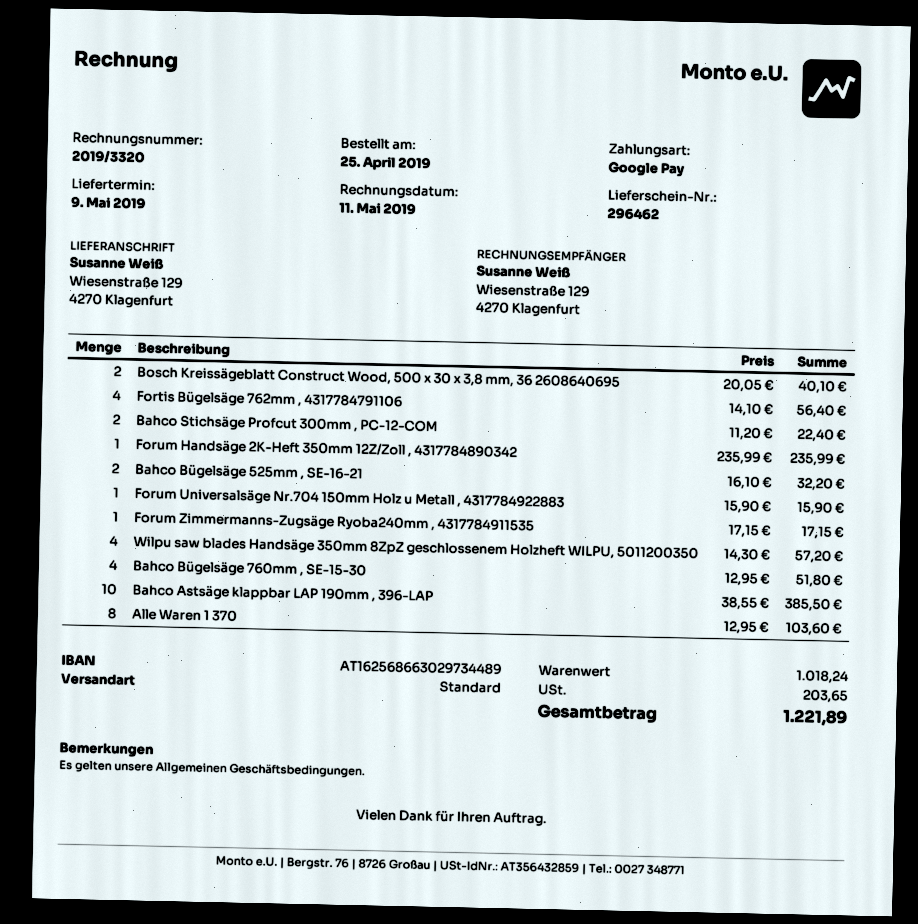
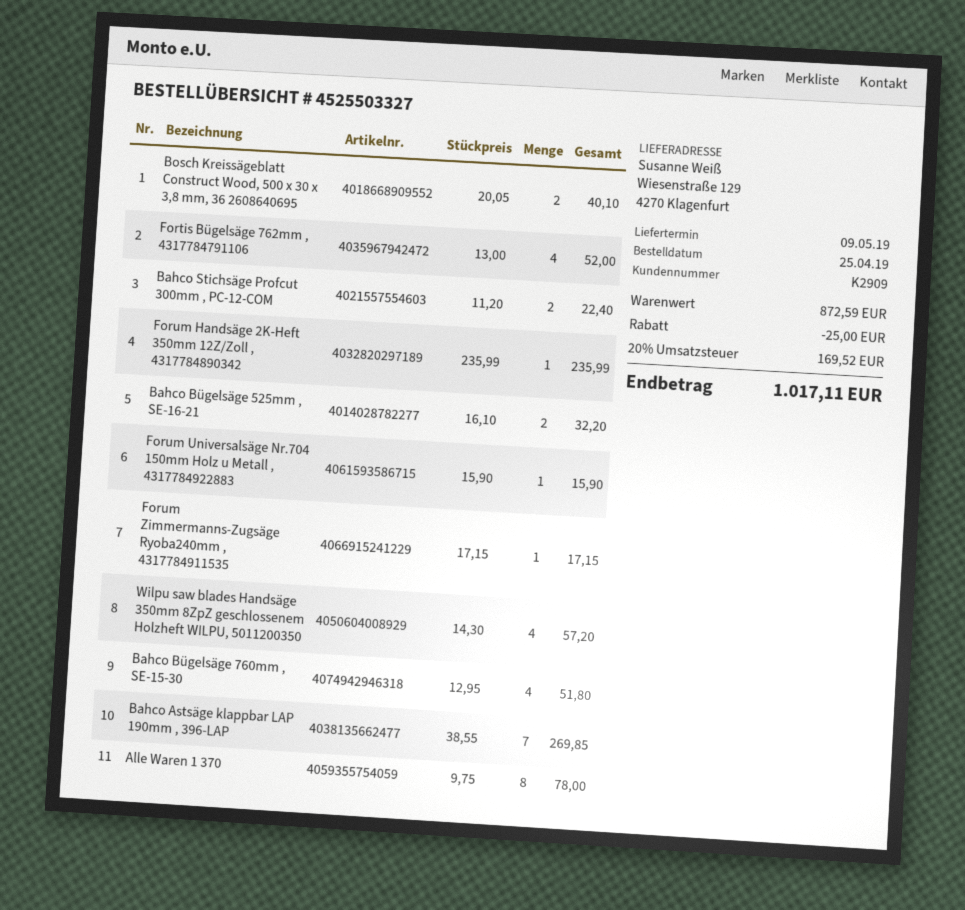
Fortis Bügelsäge 762mm , 4317784791106: 4 x 14.10 = 56.40 -> 4 x 13.00 = 52.00
Bahco Astsäge klappbar LAP 190mm , 396-LAP: 10 x 38.55 = 385.50 -> 7 x 38.55 = 269.85
Alle Waren 1 370: 8 x 12.95 = 103.60 -> 8 x 9.75 = 78.00
subtotal: 1018.24 -> 872.59
discount: none -> 25.00
tax: 203.65 -> 169.52
total: 1221.89 -> 1017.11

